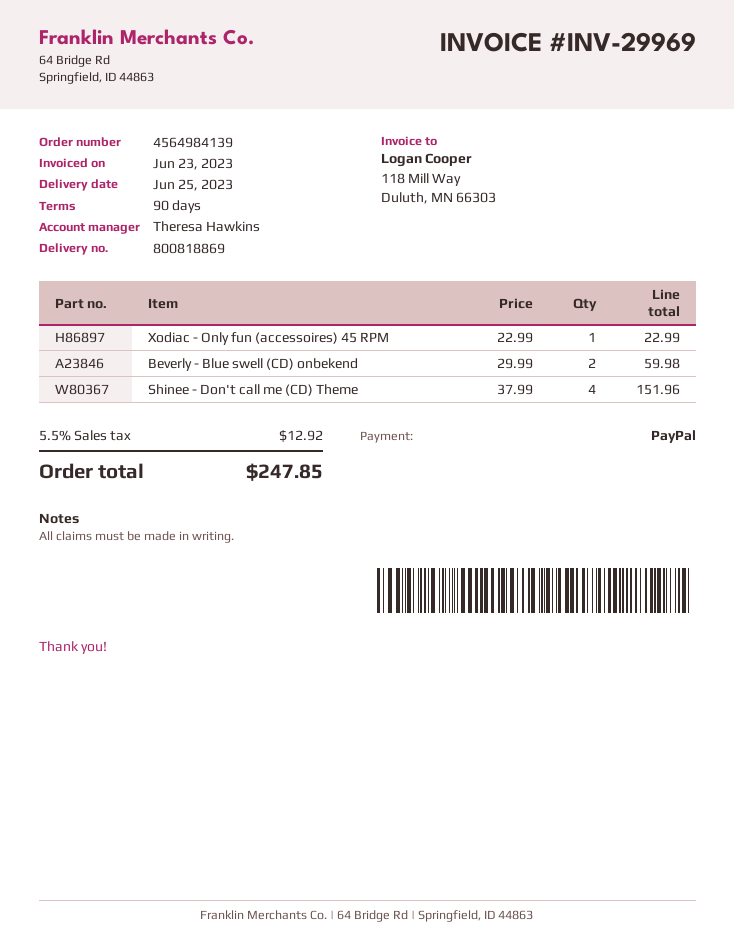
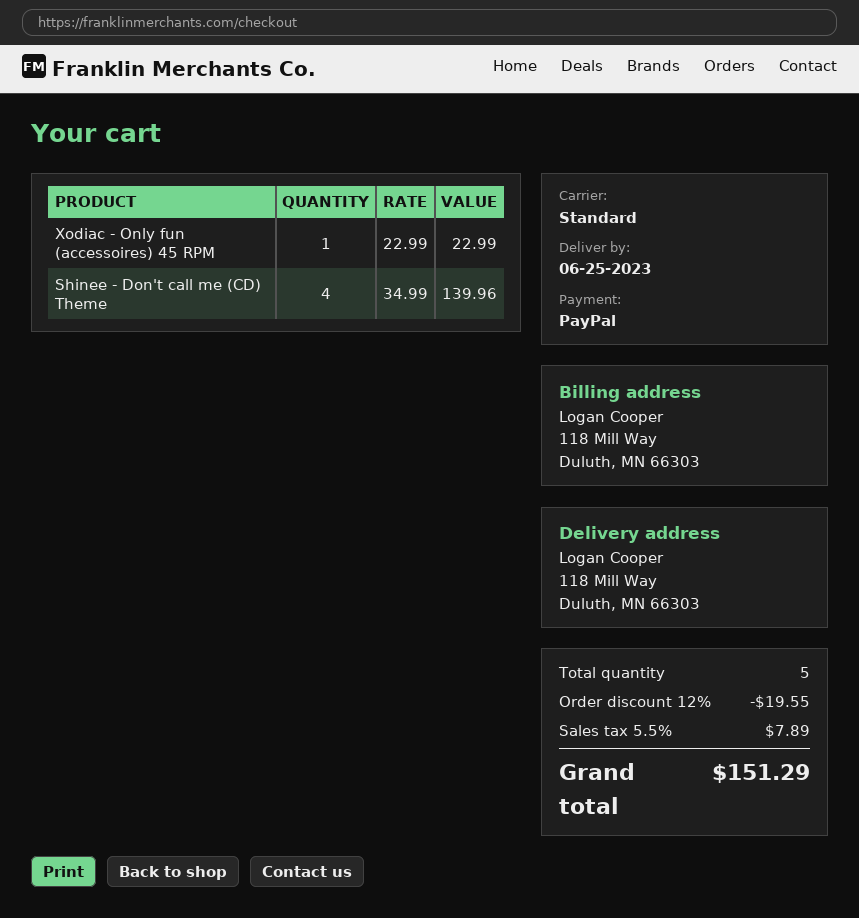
Beverly - Blue swell (CD) onbekend: 2 x 29.99 = 59.98 -> none
Shinee - Don't call me (CD) Theme: 4 x 37.99 = 151.96 -> 4 x 34.99 = 139.96
discount: none -> 12% = 19.55
tax: 5.5% = 12.92 -> 5.5% = 7.89
total: 247.85 -> 151.29

